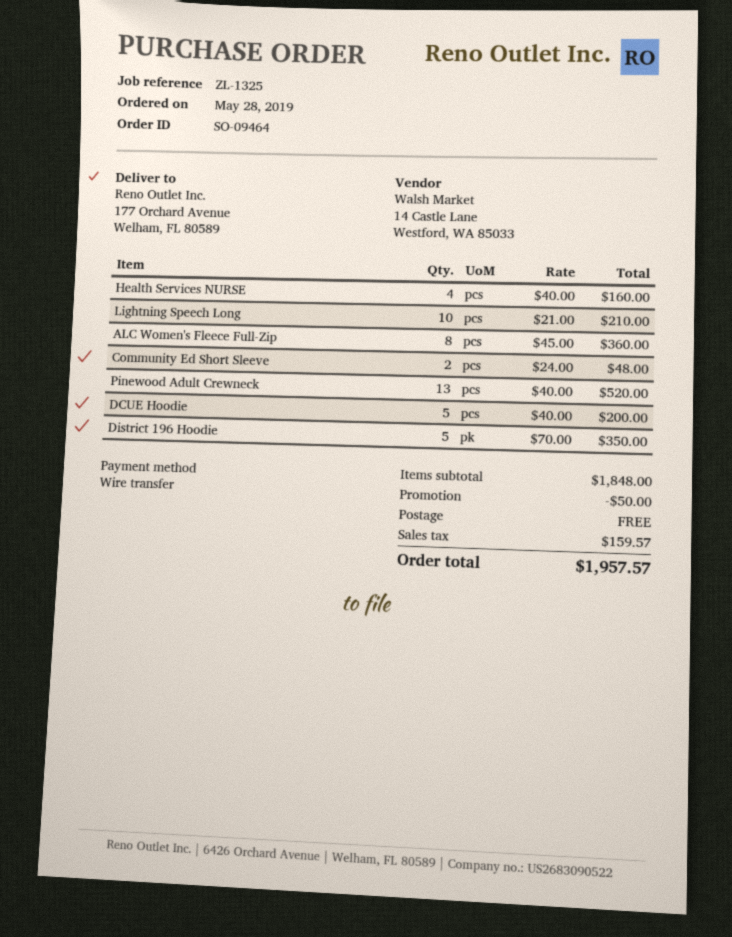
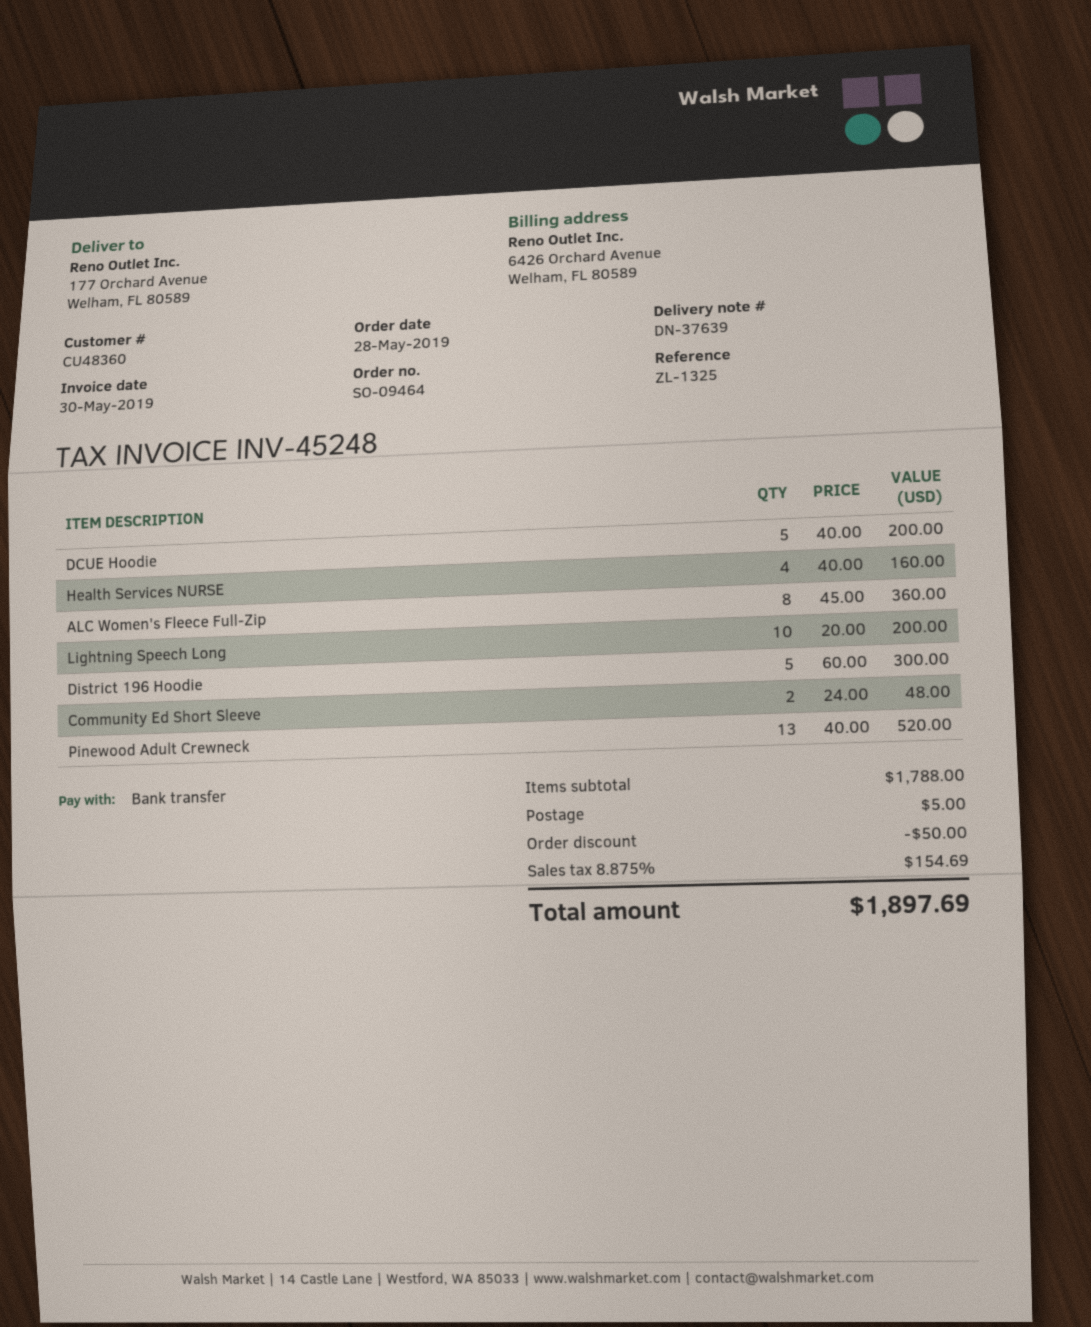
Lightning Speech Long: 10 x 21.00 = 210.00 -> 10 x 20.00 = 200.00
District 196 Hoodie: 5 x 70.00 = 350.00 -> 5 x 60.00 = 300.00
subtotal: 1848.00 -> 1788.00
shipping: 0.00 -> 5.00
tax: 159.57 -> 154.69
total: 1957.57 -> 1897.69

